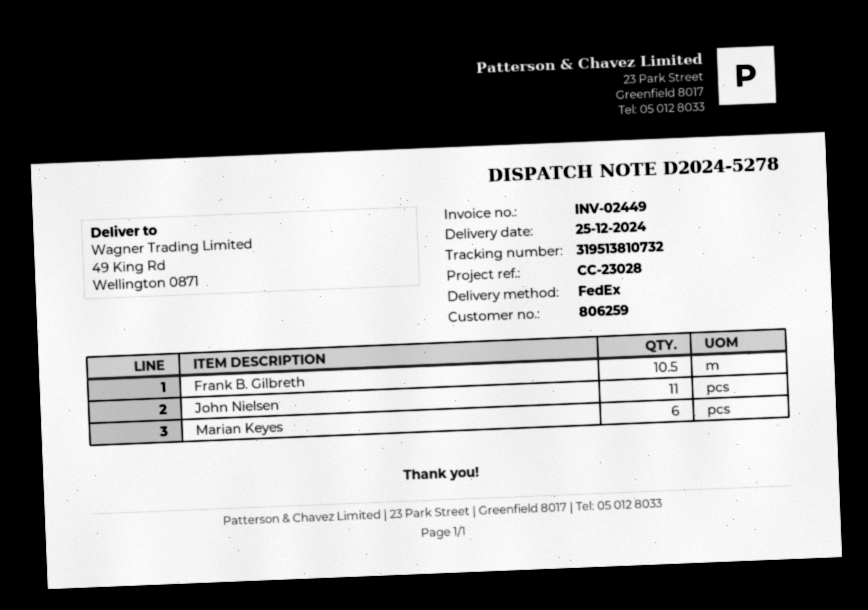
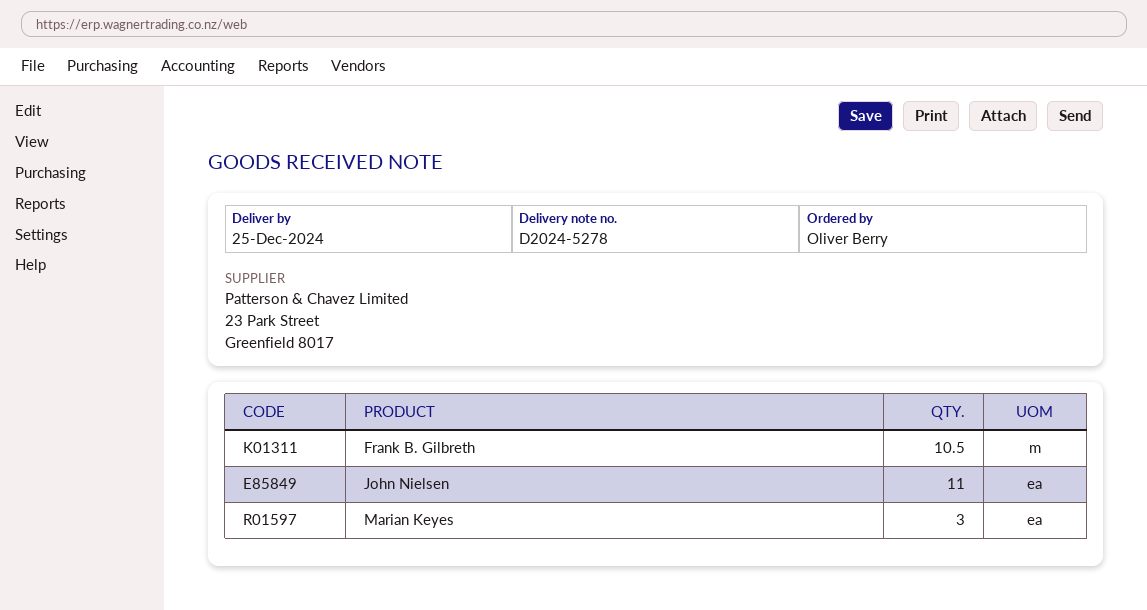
Marian Keyes: 6 -> 3

